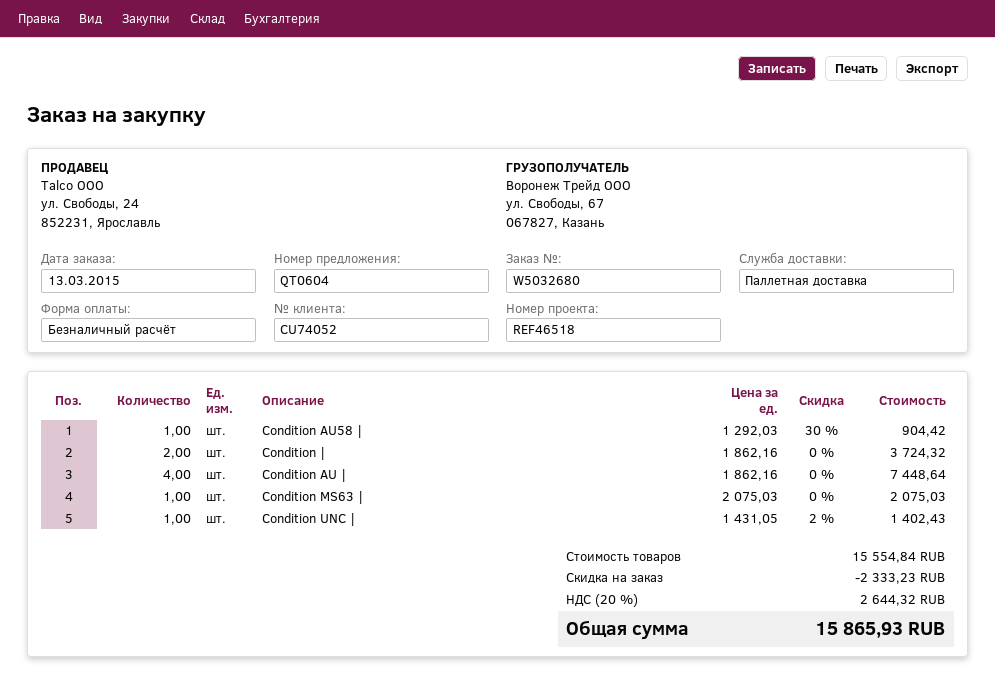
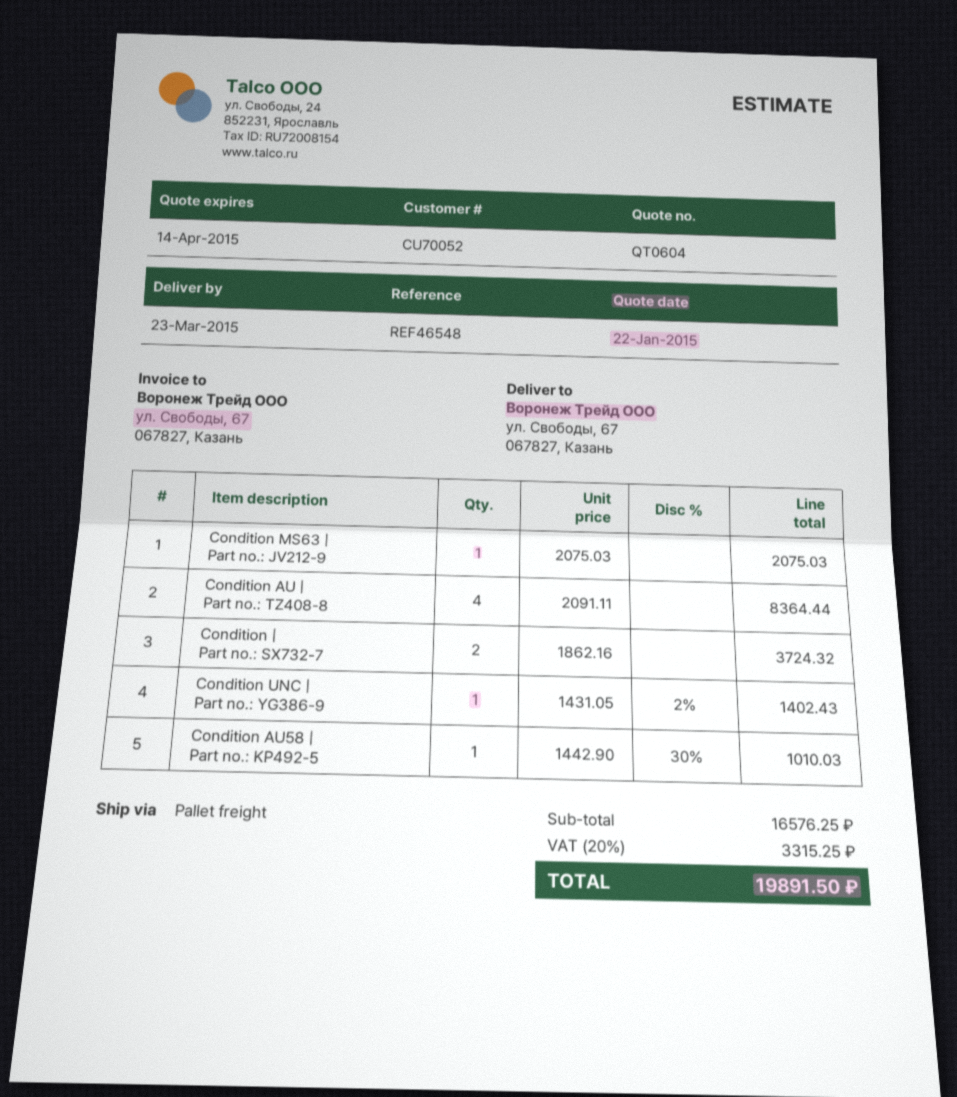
customer number: CU74052 -> CU70052
reference: REF46518 -> REF46548
Condition AU58 |: 1 x 1292.03 - 30% = 904.42 -> 1 x 1442.90 - 30% = 1010.03
Condition AU |: 4 x 1862.16 = 7448.64 -> 4 x 2091.11 = 8364.44
subtotal: 15554.84 -> 16576.25
discount: 2333.23 -> none
tax: 20% = 2644.32 -> 20% = 3315.25
total: 15865.93 -> 19891.50

